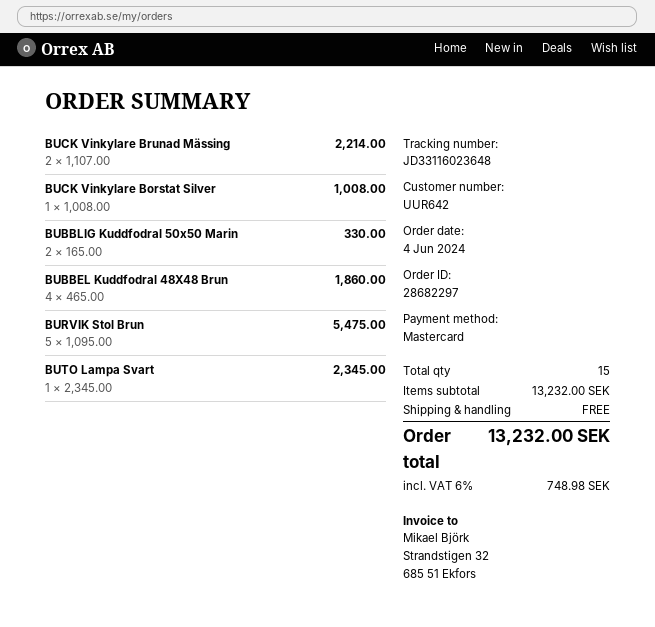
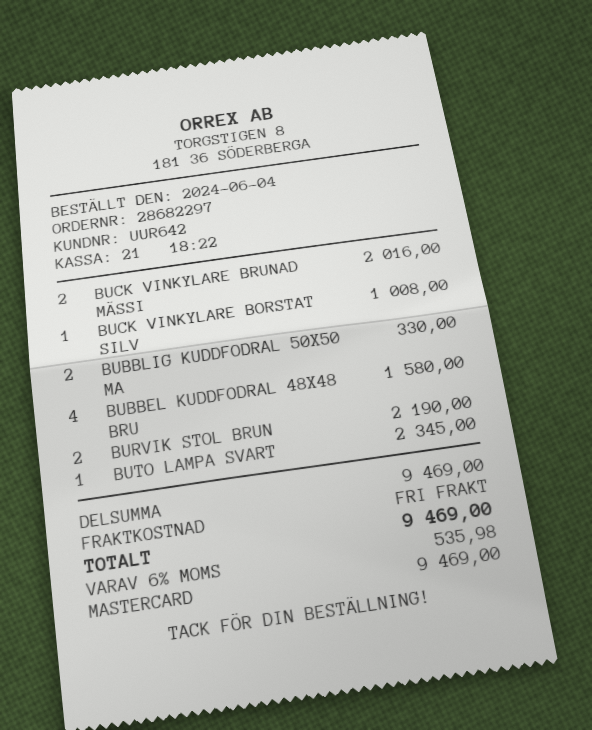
BUCK Vinkylare Brunad Mässing: 2 for 2214.00 -> 2 for 2016.00
BUBBEL Kuddfodral 48X48 Brun: 4 for 1860.00 -> 4 for 1580.00
BURVIK Stol Brun: 5 for 5475.00 -> 2 for 2190.00
subtotal: 13232.00 -> 9469.00
tax: 6% = 748.98 -> 6% = 535.98
total: 13232.00 -> 9469.00

